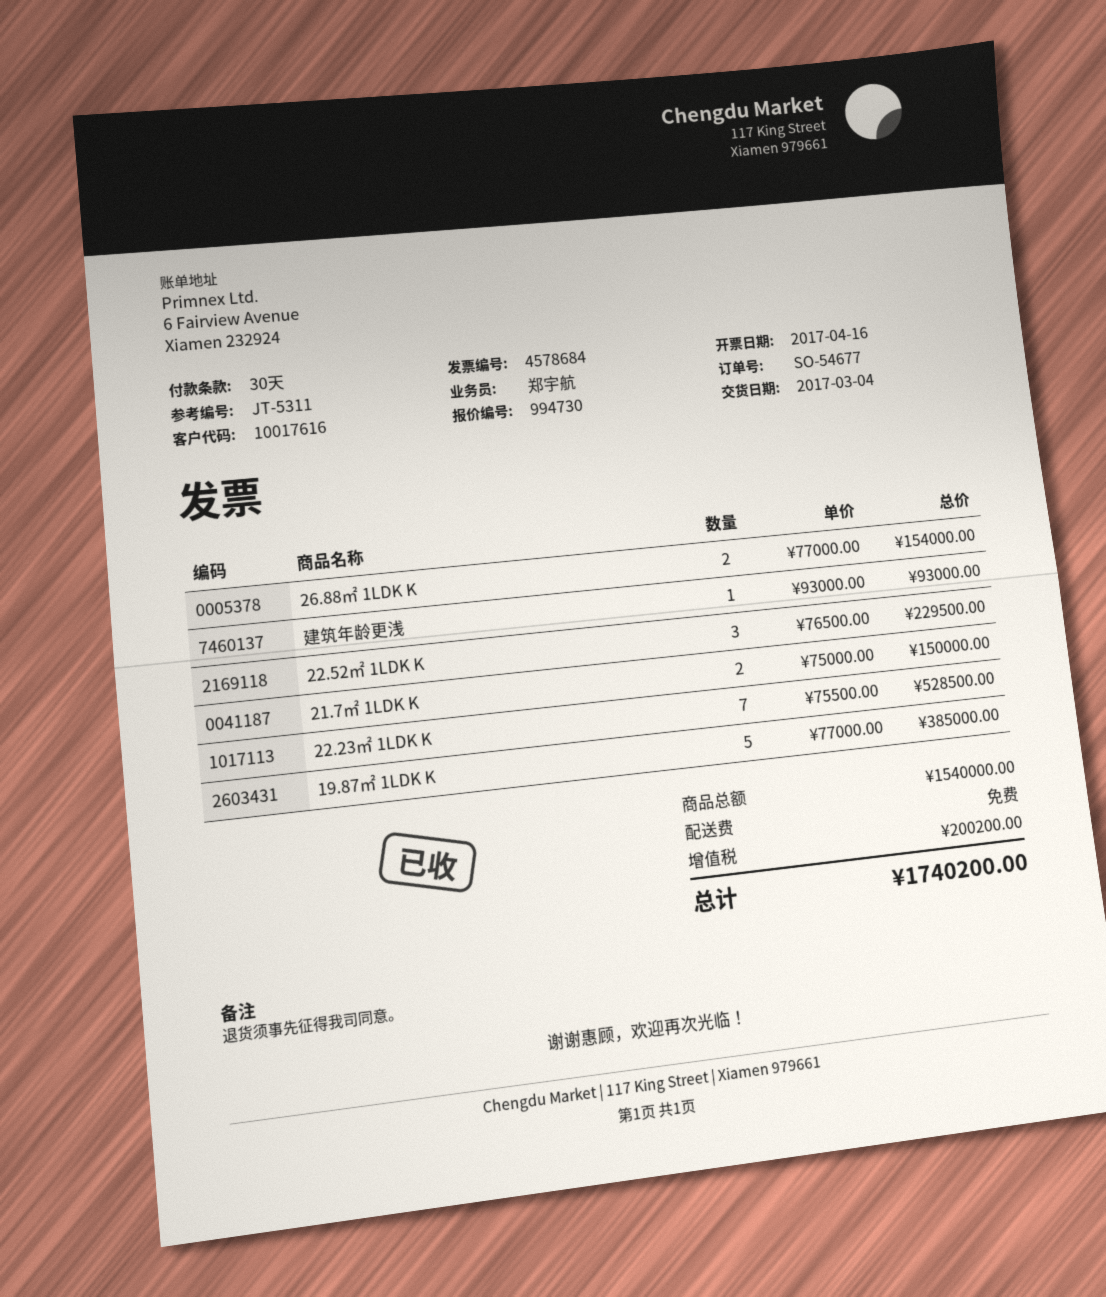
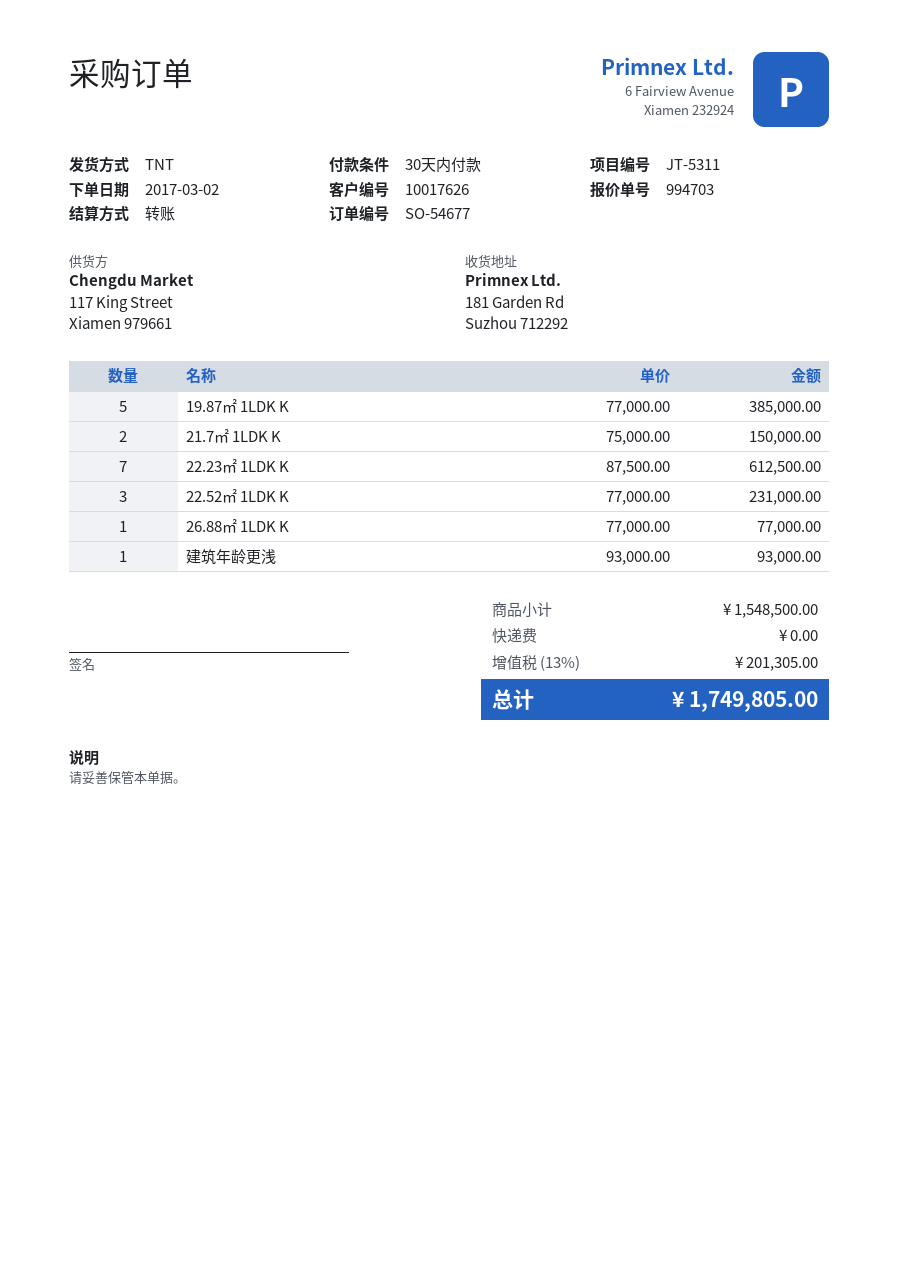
quote number: 994730 -> 994703
customer number: 10017616 -> 10017626
26.88㎡ 1LDK K: 2 x 77000.00 = 154000.00 -> 1 x 77000.00 = 77000.00
22.52㎡ 1LDK K: 3 x 76500.00 = 229500.00 -> 3 x 77000.00 = 231000.00
22.23㎡ 1LDK K: 7 x 75500.00 = 528500.00 -> 7 x 87500.00 = 612500.00
subtotal: 1540000.00 -> 1548500.00
tax: 200200.00 -> 201305.00
total: 1740200.00 -> 1749805.00

